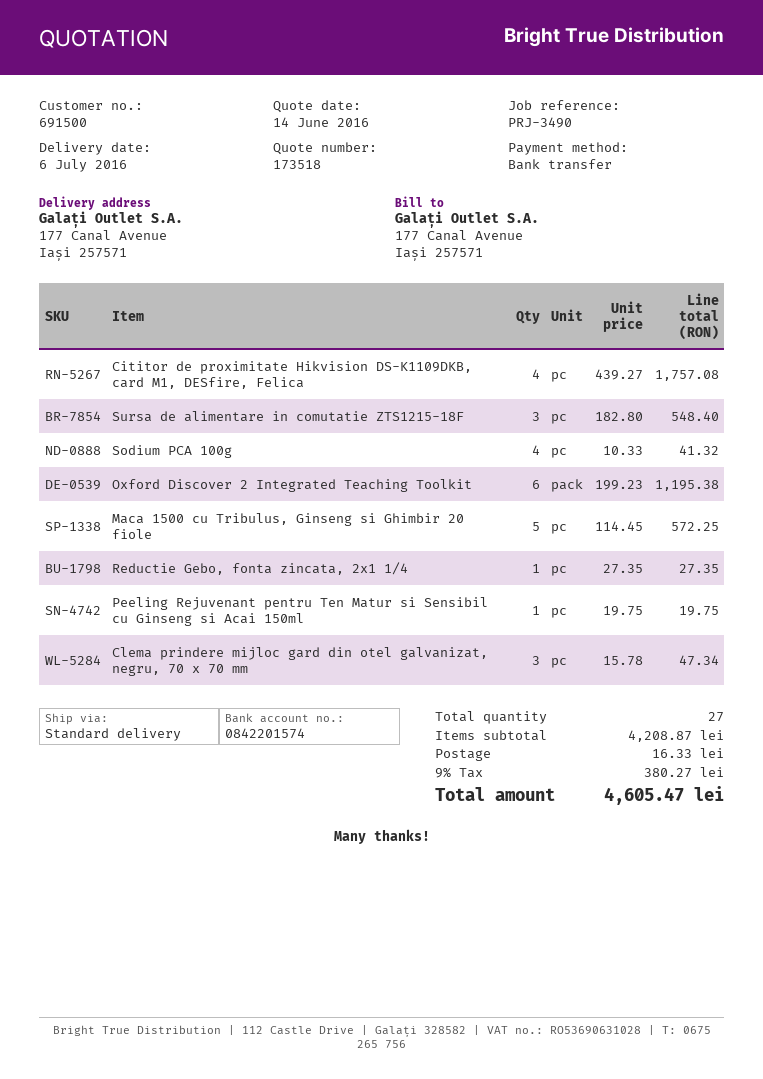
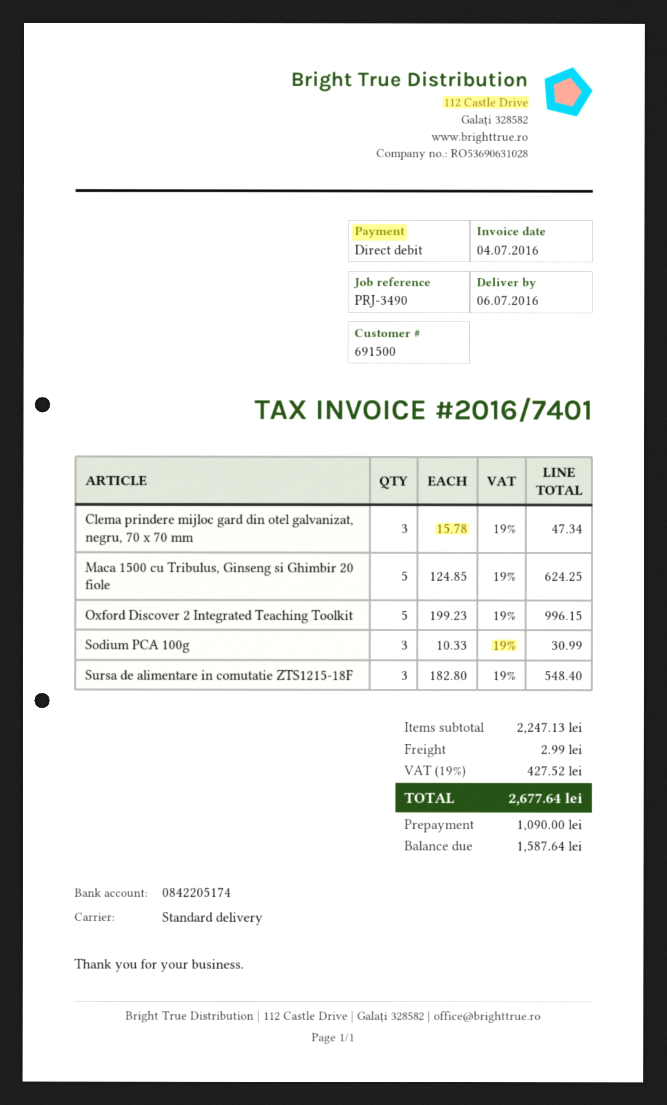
payment method: bank transfer -> direct debit
bank account: 0842201574 -> 0842205174
Cititor de proximitate Hikvision DS-K1109DKB, card M1, DESfire, Felica: 4 x 439.27 = 1757.08 -> none
Sodium PCA 100g: 4 x 10.33 = 41.32 -> 3 x 10.33 = 30.99
Oxford Discover 2 Integrated Teaching Toolkit: 6 x 199.23 = 1195.38 -> 5 x 199.23 = 996.15
Maca 1500 cu Tribulus, Ginseng si Ghimbir 20 fiole: 5 x 114.45 = 572.25 -> 5 x 124.85 = 624.25
Reductie Gebo, fonta zincata, 2x1 1/4: 1 x 27.35 = 27.35 -> none
Peeling Rejuvenant pentru Ten Matur si Sensibil cu Ginseng si Acai 150ml: 1 x 19.75 = 19.75 -> none
subtotal: 4208.87 -> 2247.13
shipping: 16.33 -> 2.99
tax: 9% = 380.27 -> 19% = 427.52
total: 4605.47 -> 2677.64

